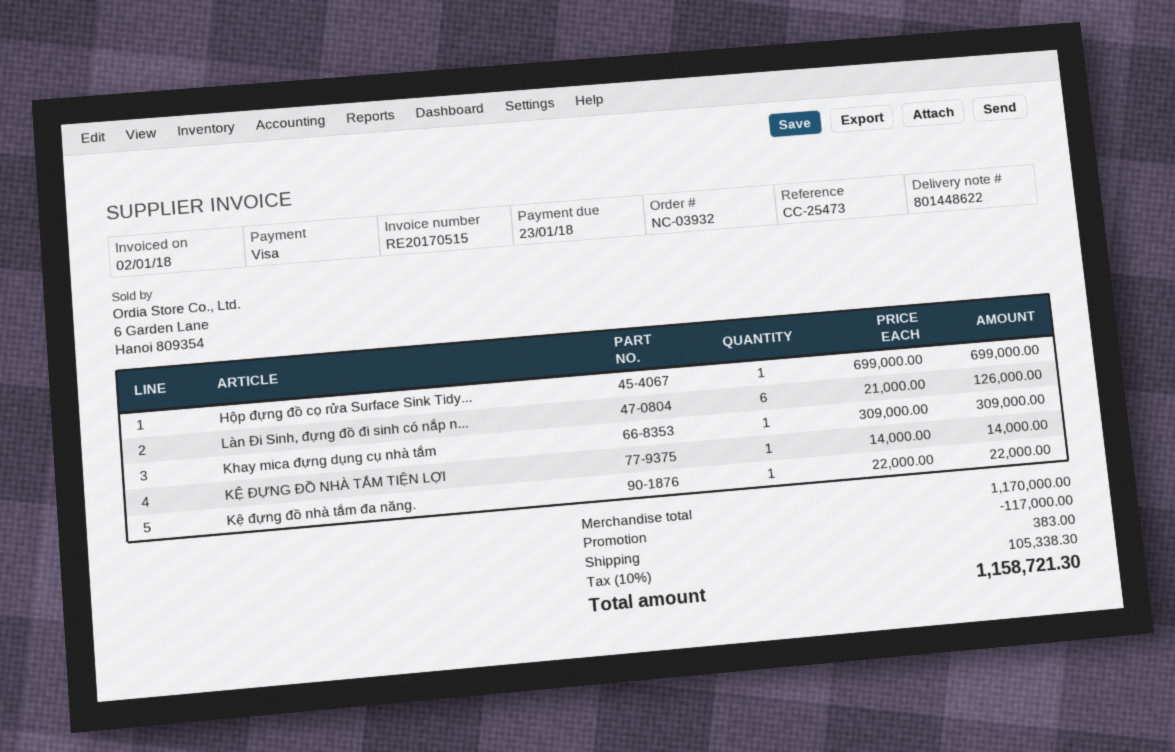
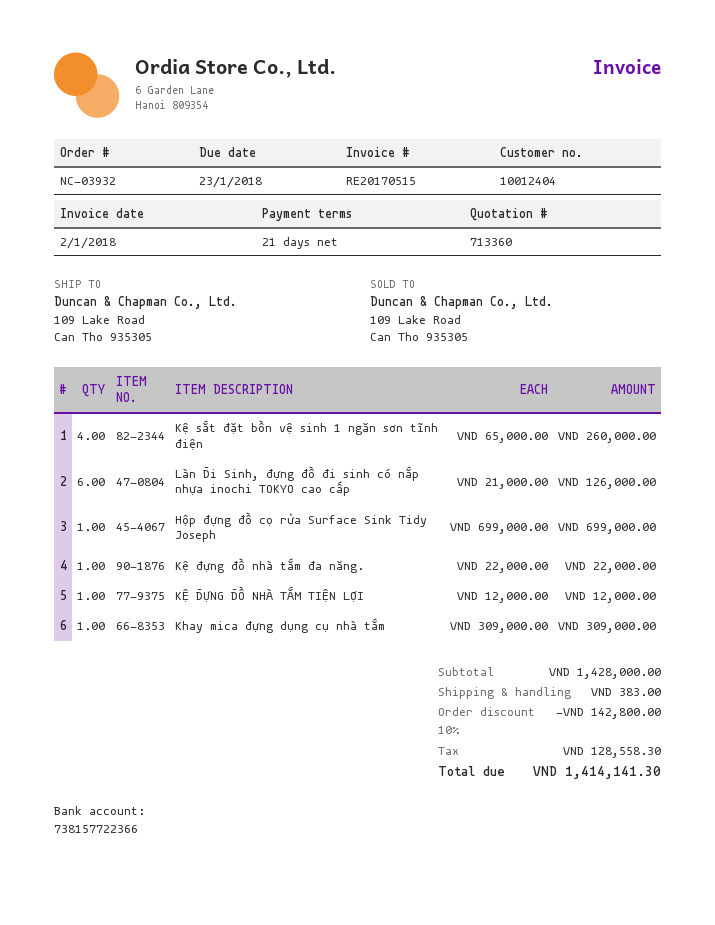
KỆ ĐỰNG ĐỒ NHÀ TẮM TIỆN LỢI: 1 x 14000.00 = 14000.00 -> 1 x 12000.00 = 12000.00
Kệ sắt đặt bồn vệ sinh 1 ngăn sơn tĩnh điện: none -> 4 x 65000.00 = 260000.00
subtotal: 1170000.00 -> 1428000.00
discount: 117000.00 -> 142800.00
tax: 105338.30 -> 128558.30
total: 1158721.30 -> 1414141.30

